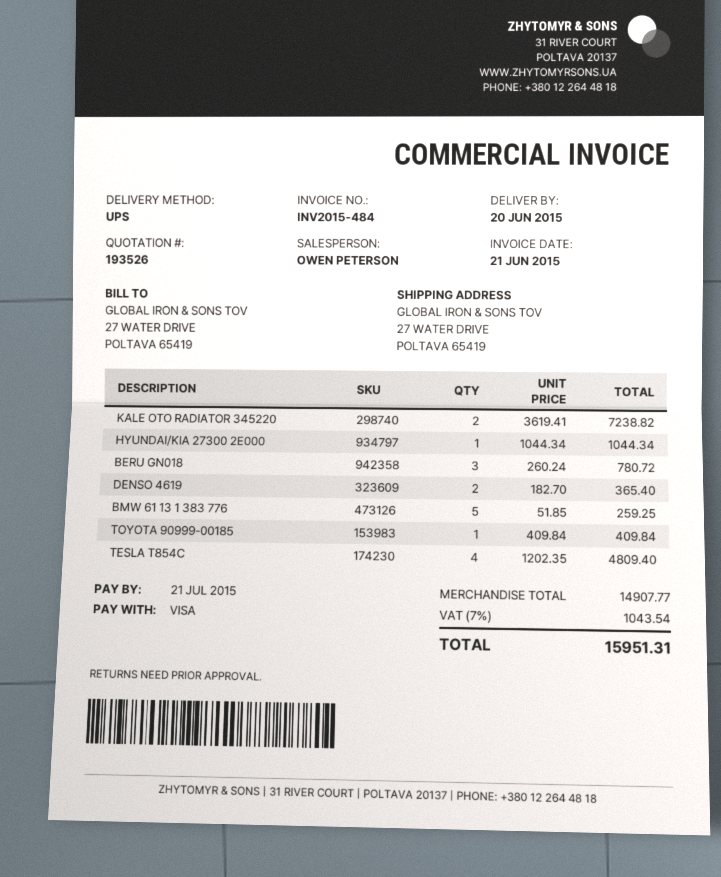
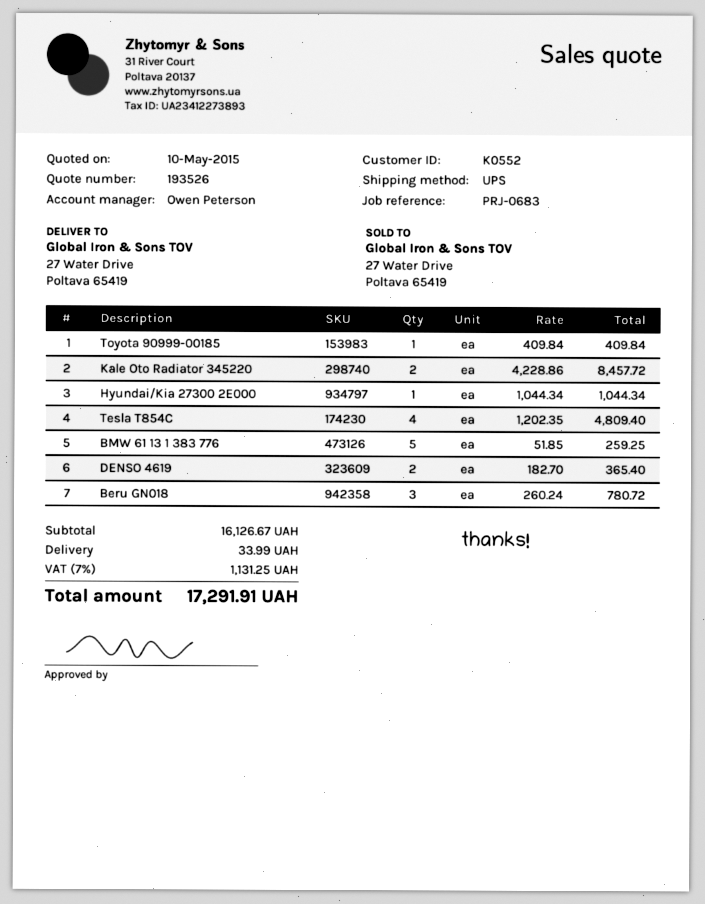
KALE OTO RADIATOR 345220: 2 x 3619.41 = 7238.82 -> 2 x 4228.86 = 8457.72
subtotal: 14907.77 -> 16126.67
shipping: none -> 33.99
tax: 7% = 1043.54 -> 7% = 1131.25
total: 15951.31 -> 17291.91

